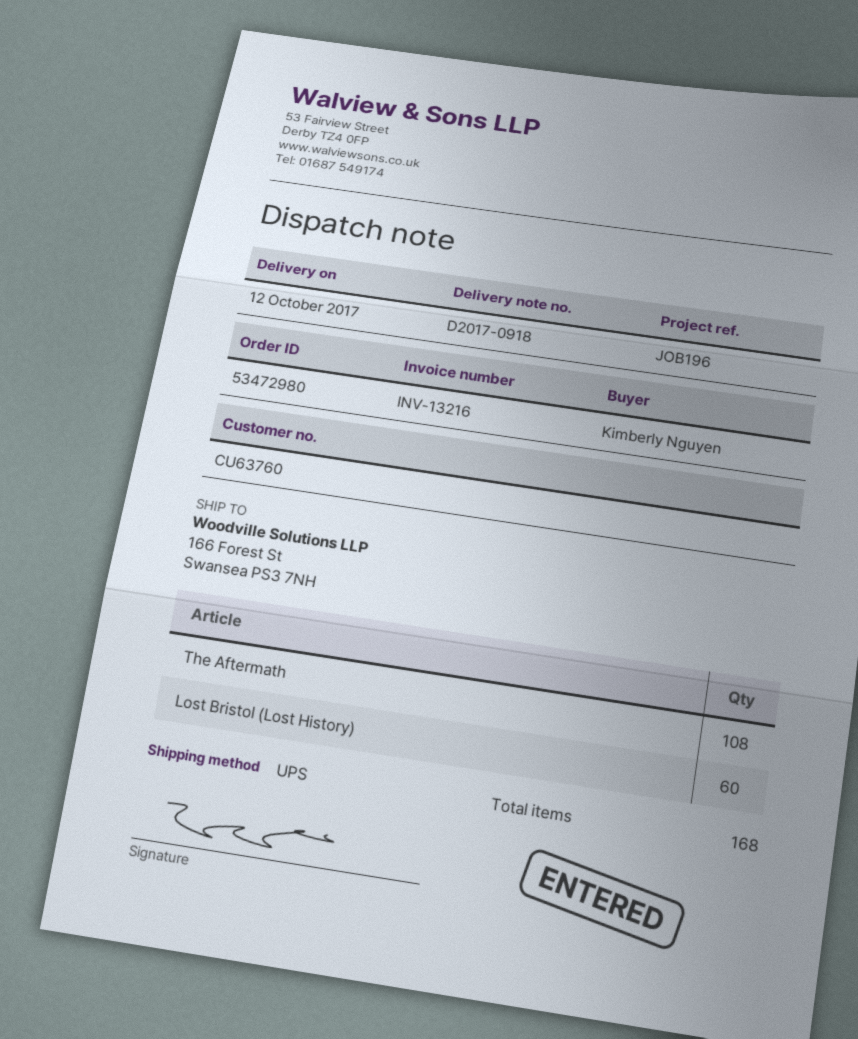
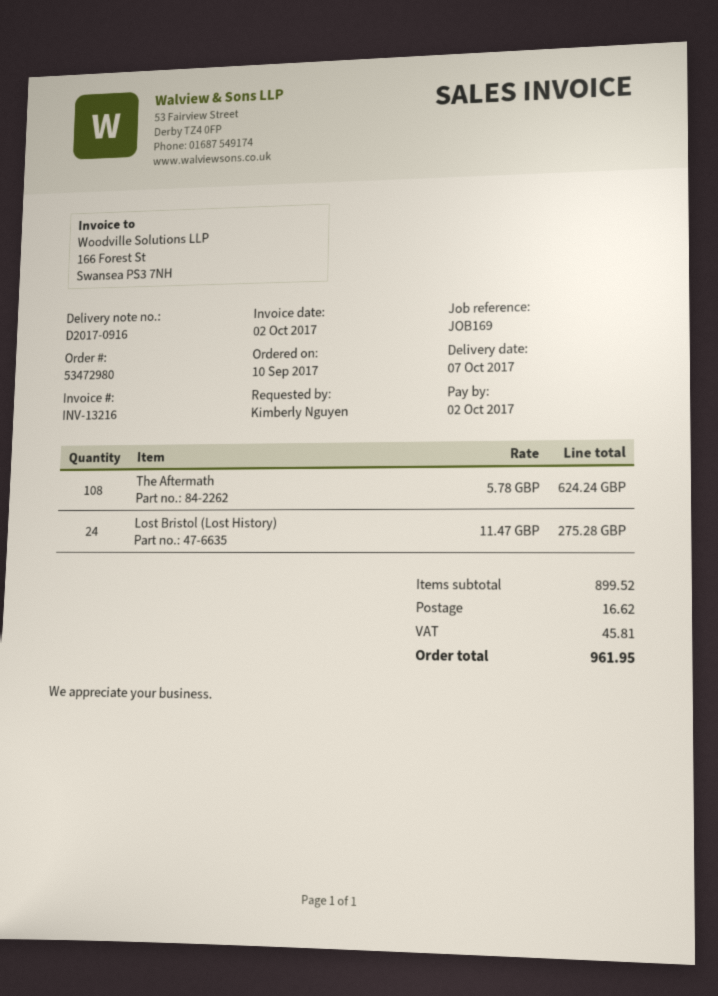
delivery note number: D2017-0918 -> D2017-0916
delivery date: 2017-10-12 -> 2017-10-07
reference: JOB196 -> JOB169
Lost Bristol (Lost History): 60 -> 24

